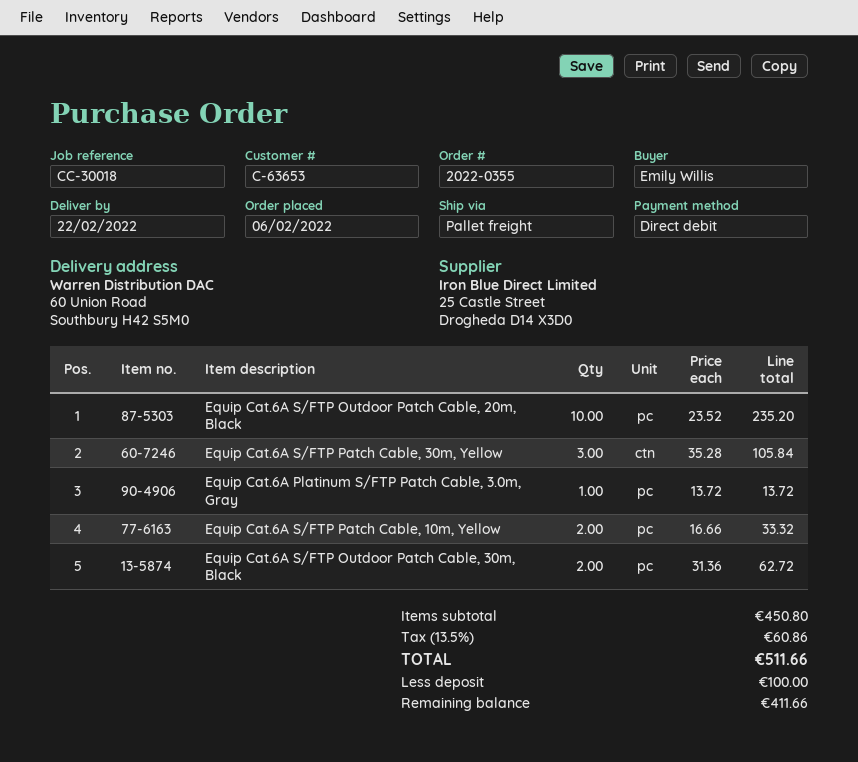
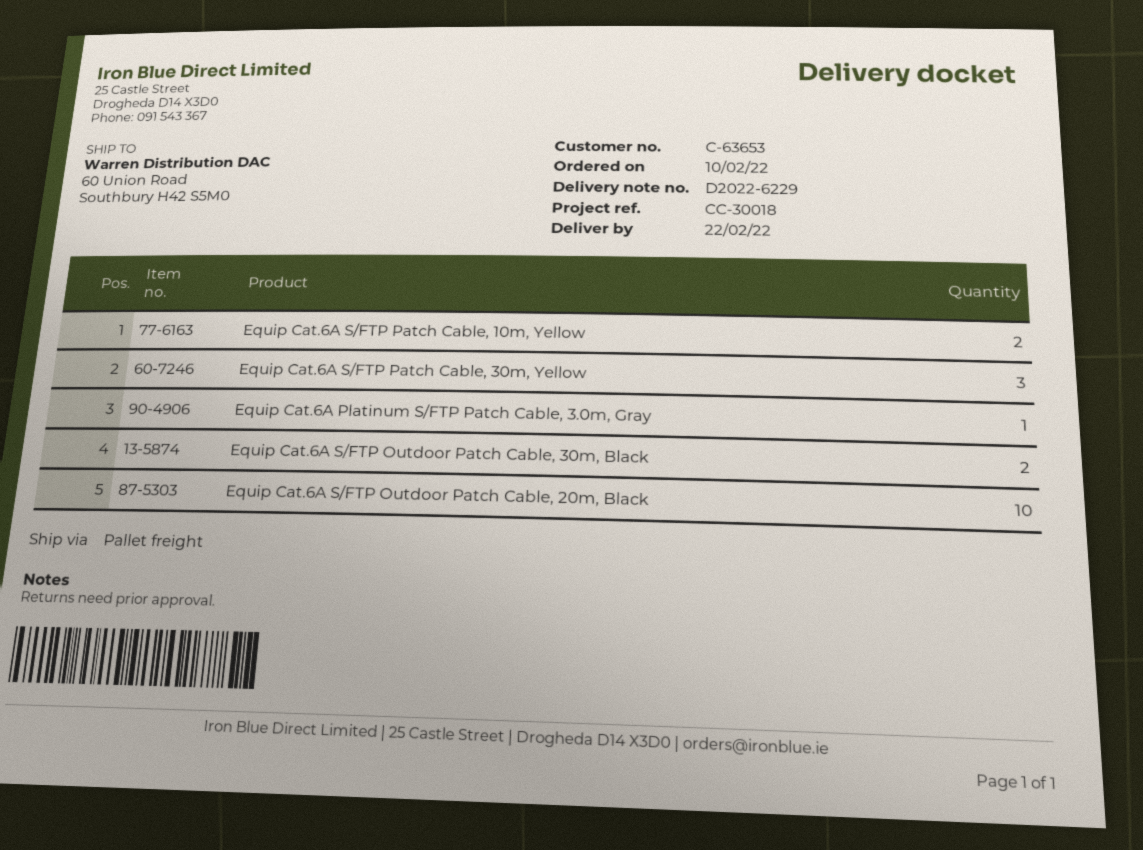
order date: 2022-02-06 -> 2022-02-10

